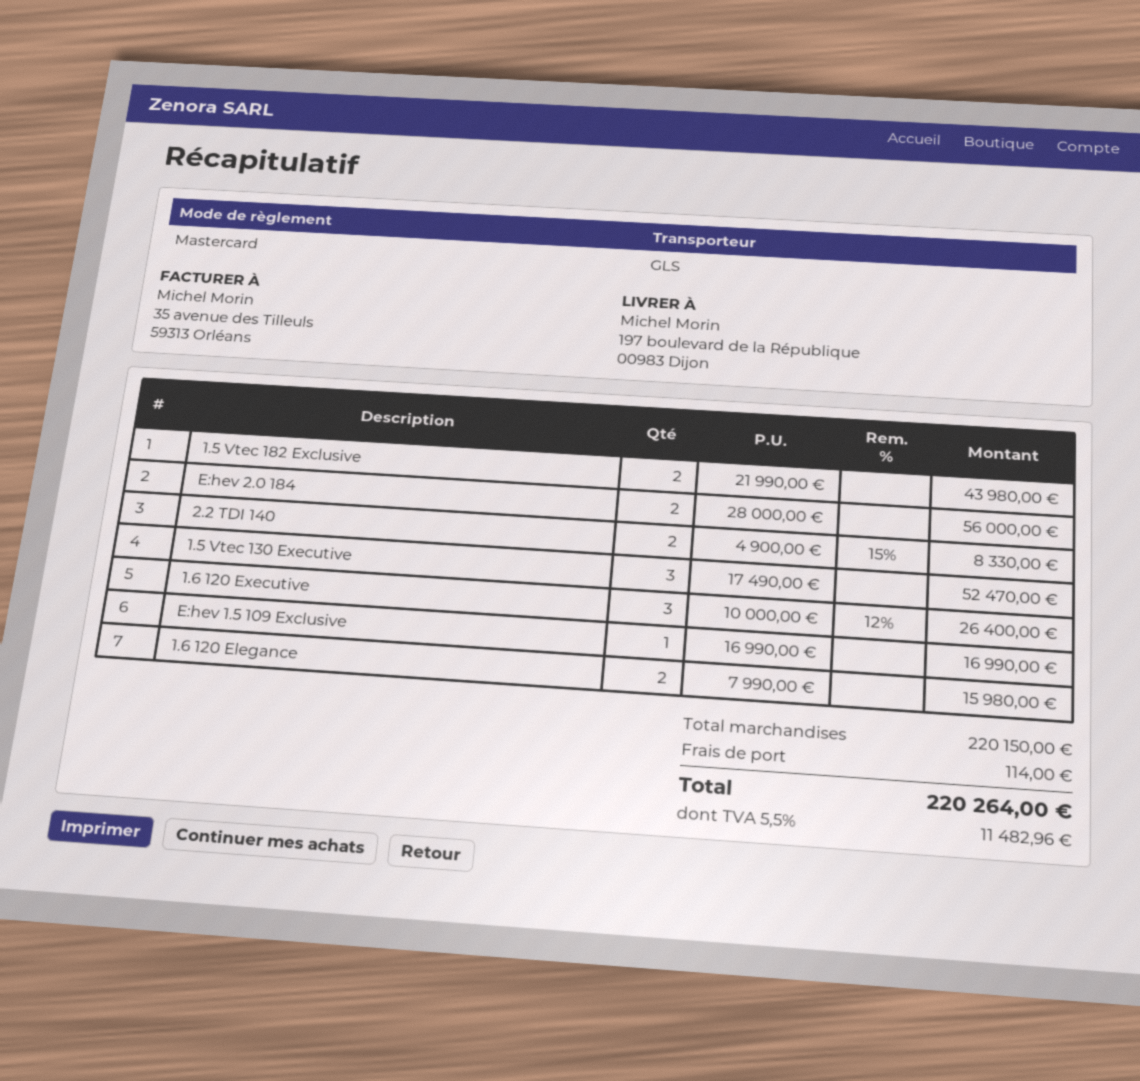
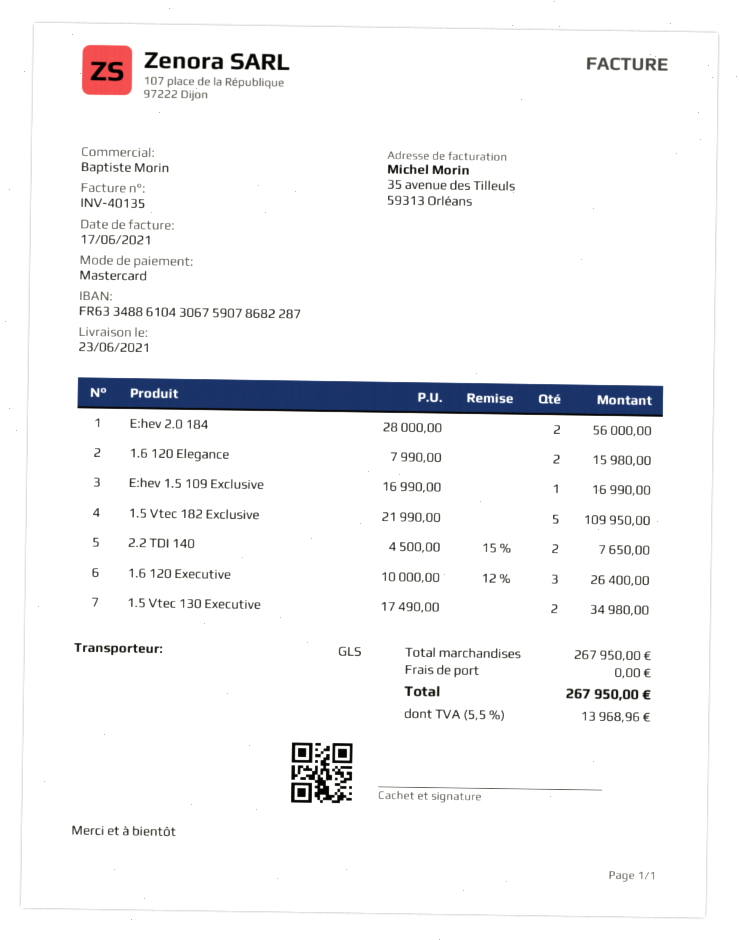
1.5 Vtec 182 Exclusive: 2 x 21990.00 = 43980.00 -> 5 x 21990.00 = 109950.00
2.2 TDI 140: 2 x 4900.00 - 15% = 8330.00 -> 2 x 4500.00 - 15% = 7650.00
1.5 Vtec 130 Executive: 3 x 17490.00 = 52470.00 -> 2 x 17490.00 = 34980.00
subtotal: 220150.00 -> 267950.00
shipping: 114.00 -> 0.00
tax: 5.5% = 11482.96 -> 5.5% = 13968.96
total: 220264.00 -> 267950.00

